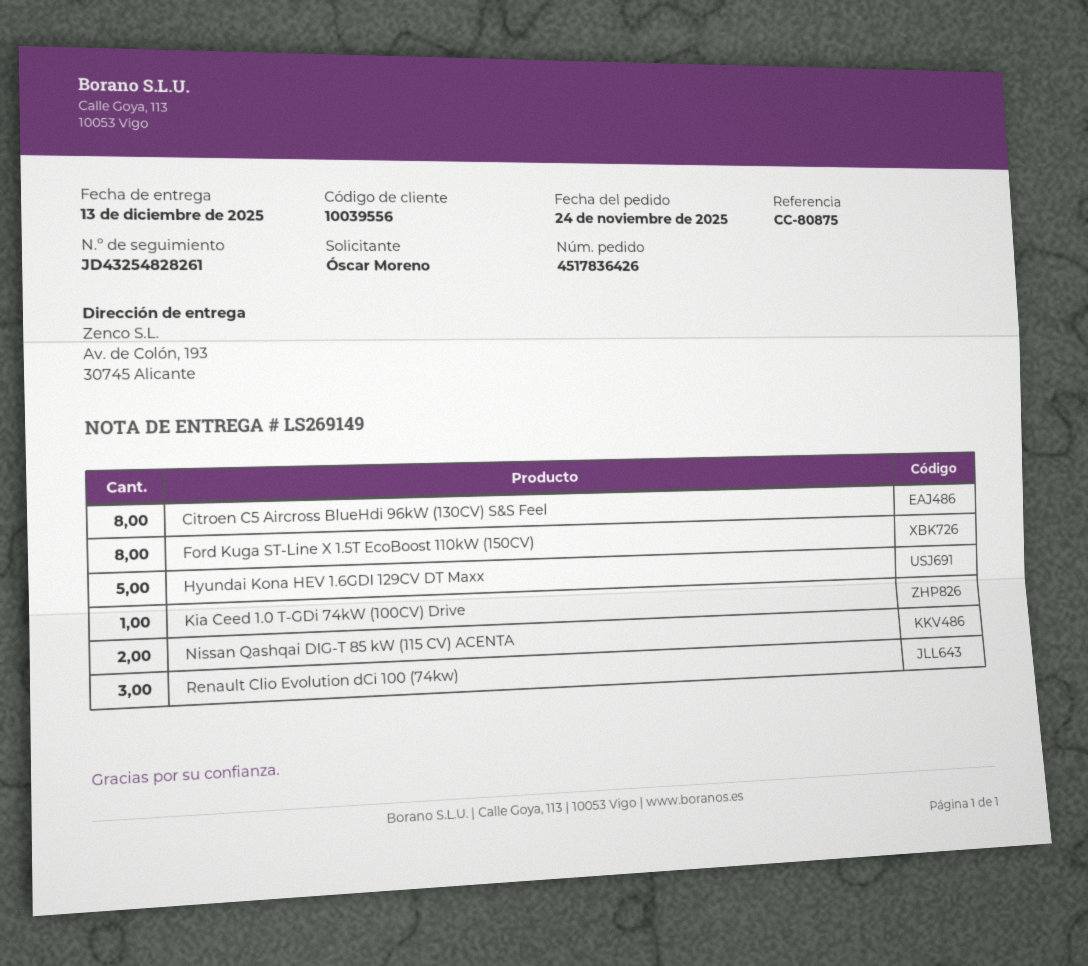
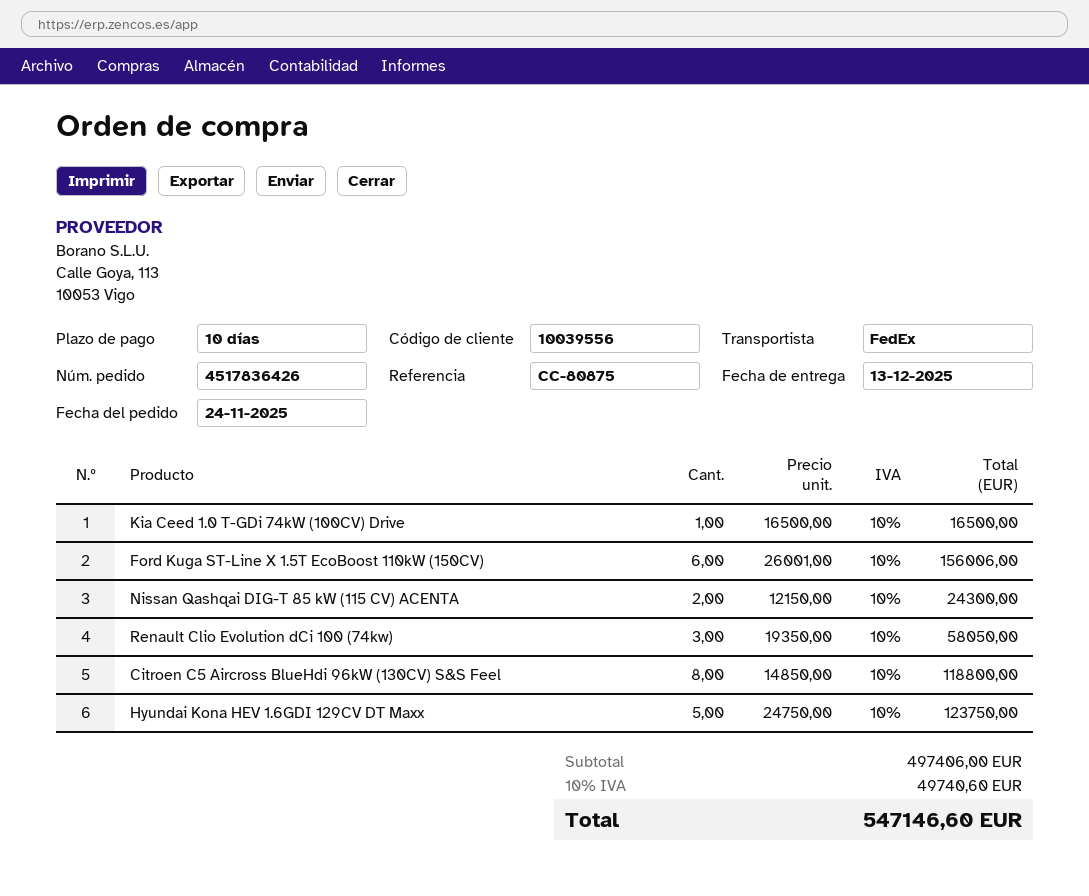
Ford Kuga ST-Line X 1.5T EcoBoost 110kW (150CV): 8 -> 6

